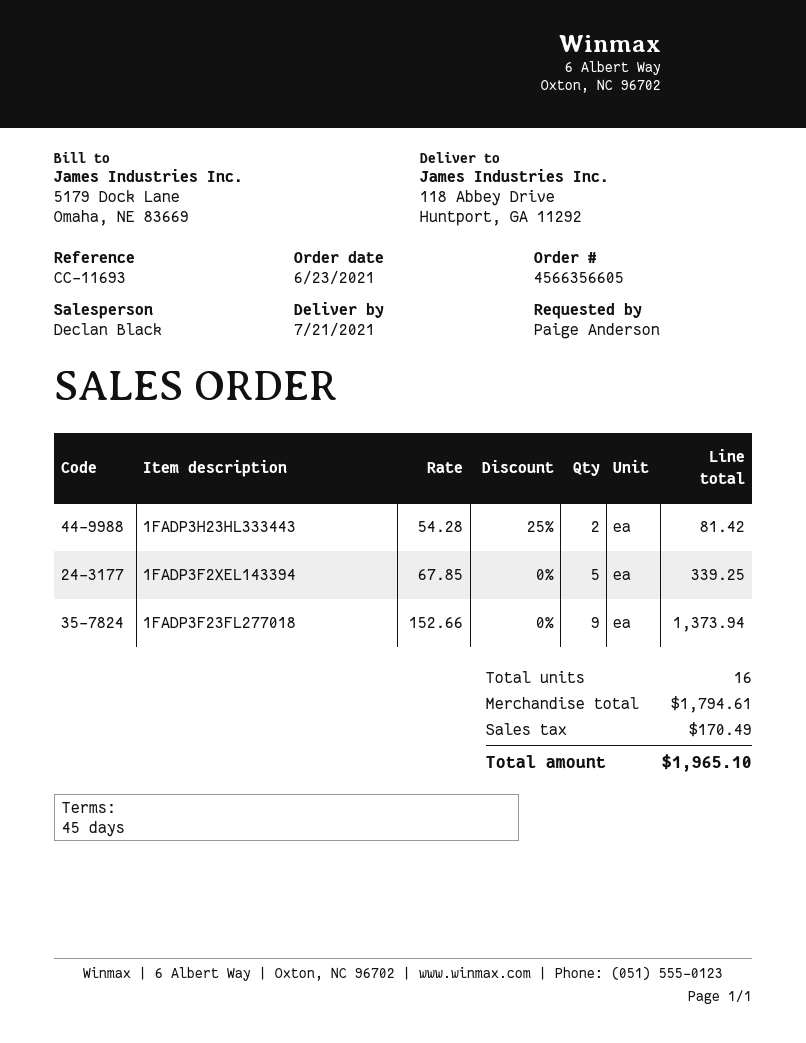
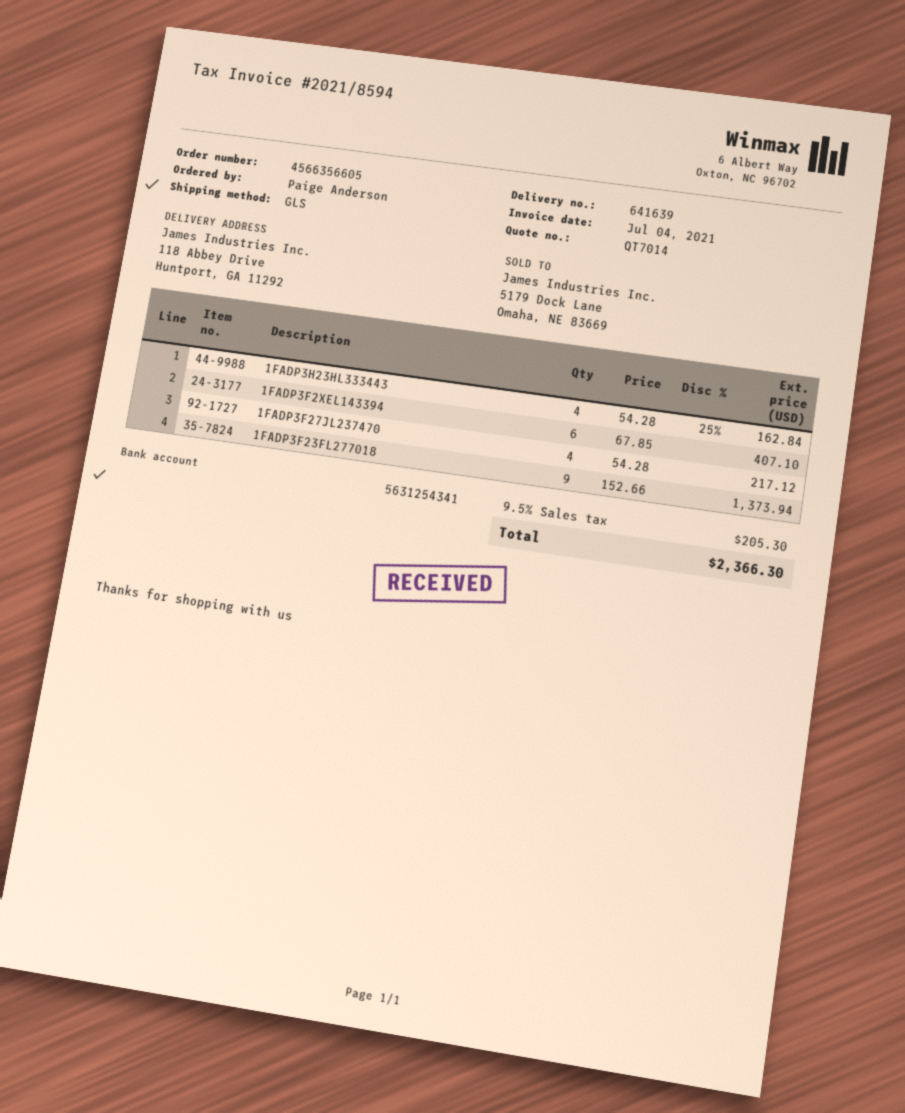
1FADP3H23HL333443: 2 x 54.28 - 25% = 81.42 -> 4 x 54.28 - 25% = 162.84
1FADP3F2XEL143394: 5 x 67.85 = 339.25 -> 6 x 67.85 = 407.10
1FADP3F27JL237470: none -> 4 x 54.28 = 217.12
tax: 170.49 -> 205.30
total: 1965.10 -> 2366.30

